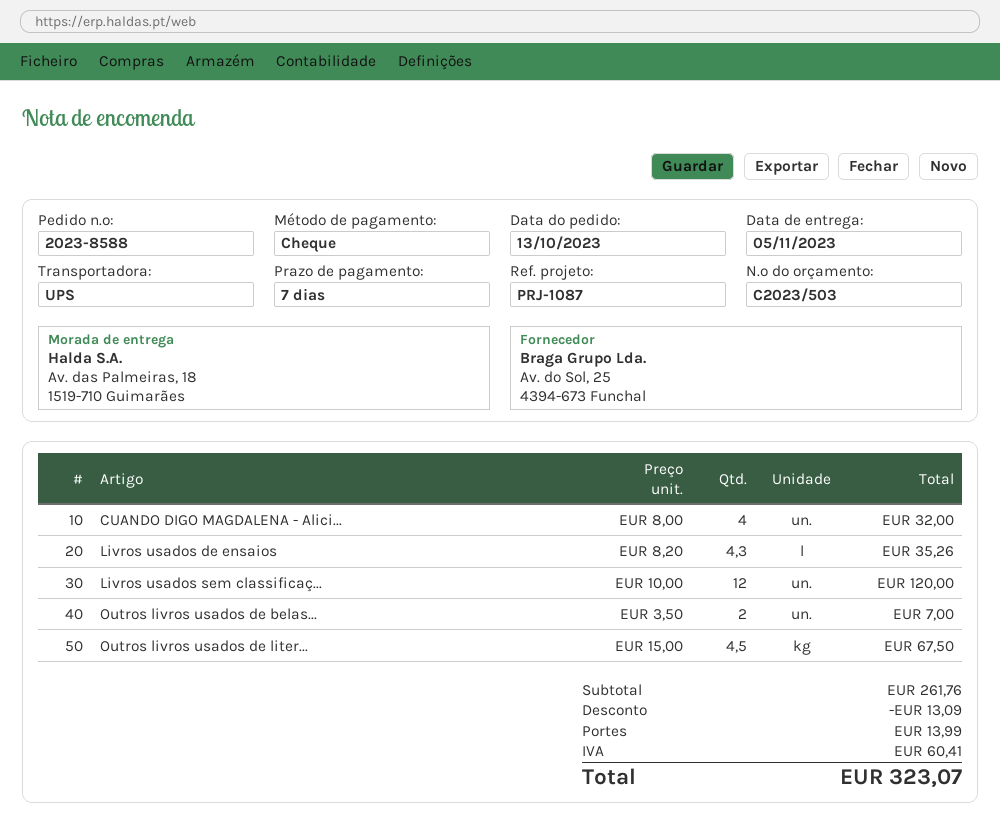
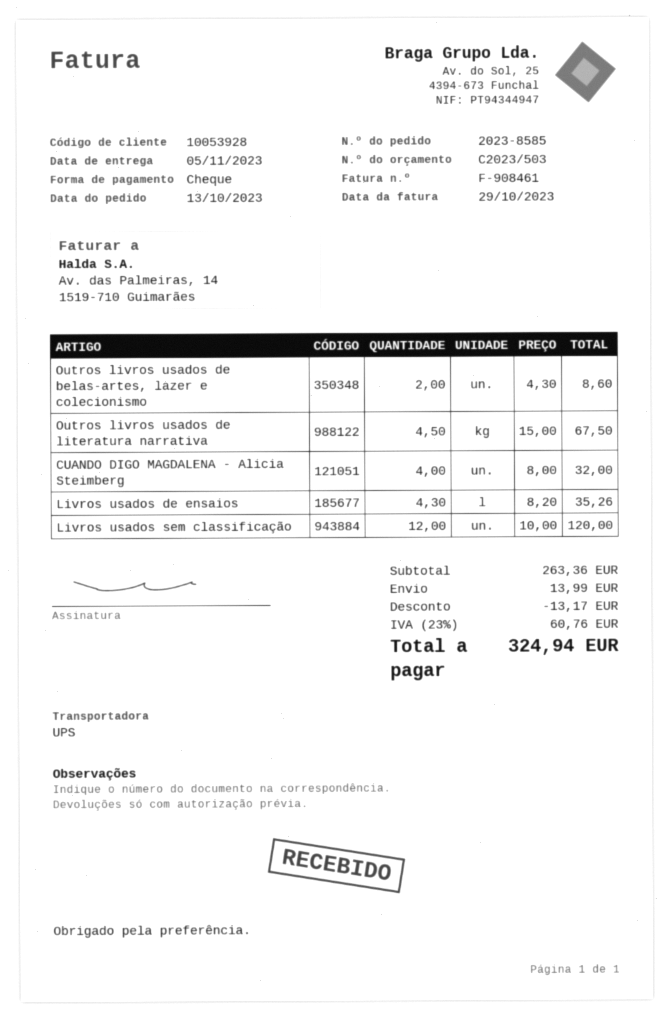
order number: 2023-8588 -> 2023-8585
Outros livros usados de belas...: 2 x 3.50 = 7.00 -> 2 x 4.30 = 8.60
subtotal: 261.76 -> 263.36
discount: 13.09 -> 13.17
tax: 60.41 -> 60.76
total: 323.07 -> 324.94

